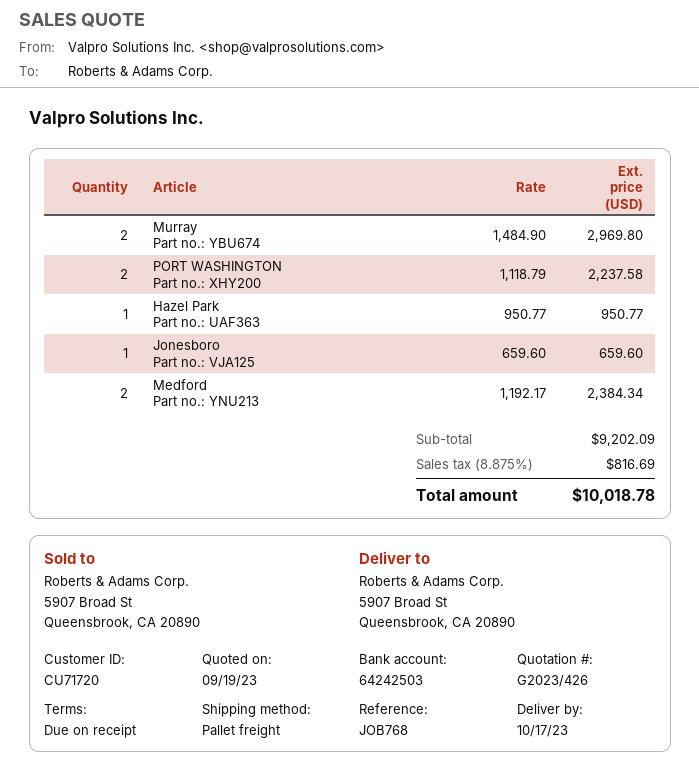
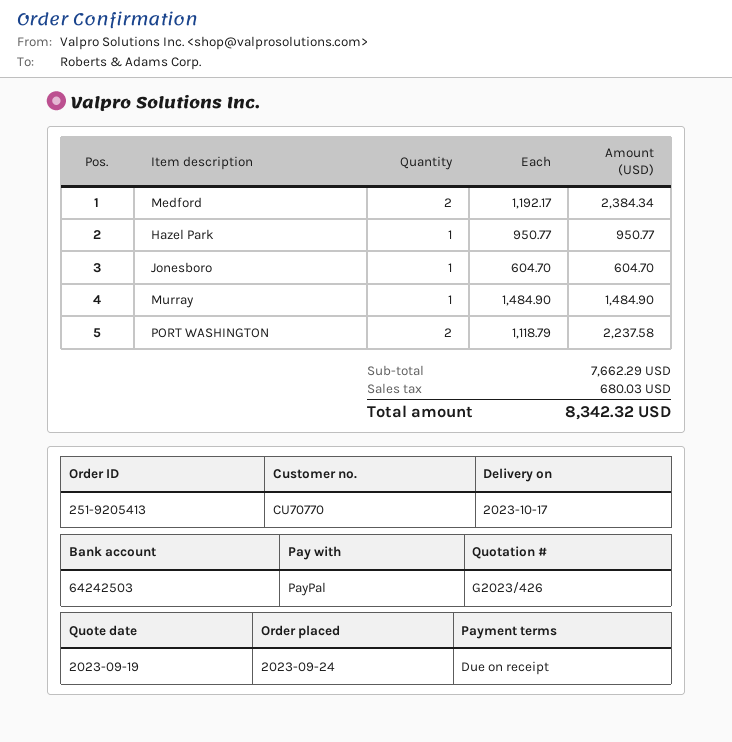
customer number: CU71720 -> CU70770
Murray: 2 x 1484.90 = 2969.80 -> 1 x 1484.90 = 1484.90
Jonesboro: 1 x 659.60 = 659.60 -> 1 x 604.70 = 604.70
subtotal: 9202.09 -> 7662.29
tax: 816.69 -> 680.03
total: 10018.78 -> 8342.32

